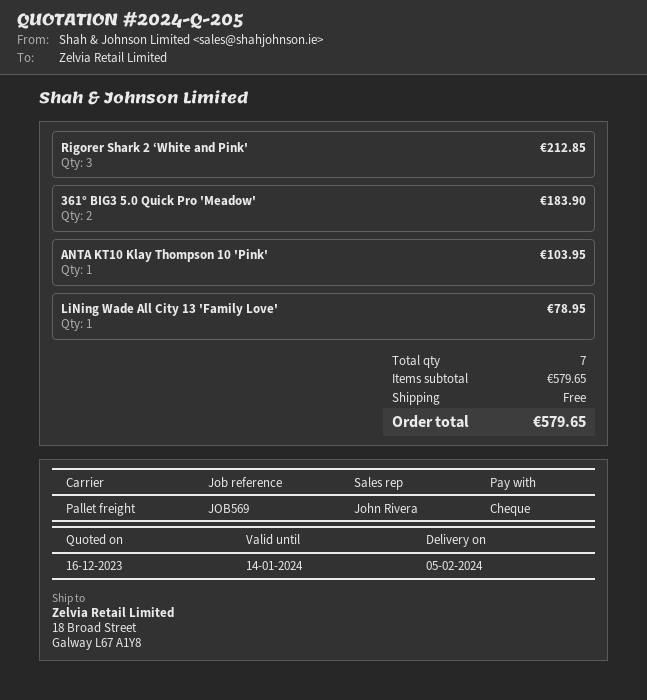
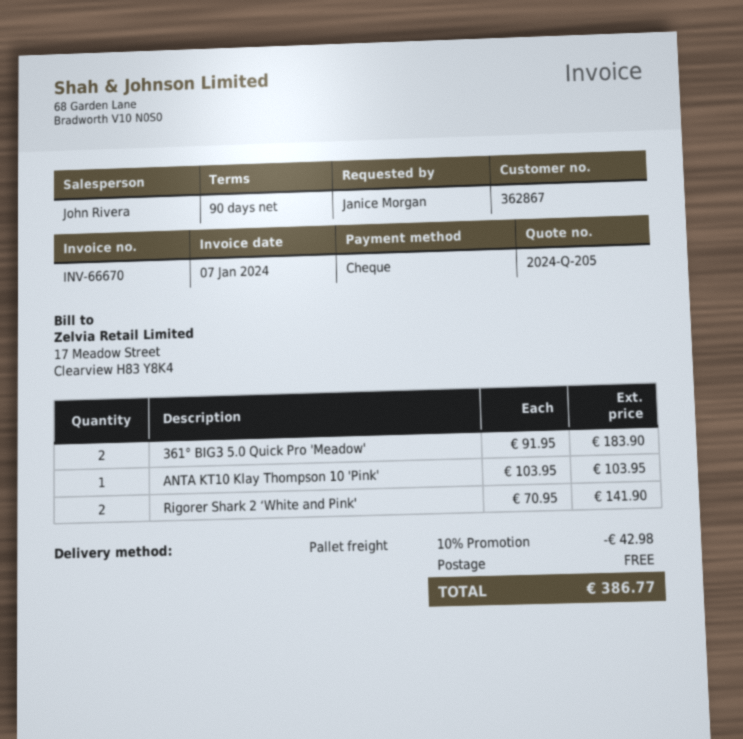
Rigorer Shark 2 ‘White and Pink': 3 for 212.85 -> 2 for 141.90
LiNing Wade All City 13 'Family Love': 1 for 78.95 -> none
discount: none -> 10% = 42.98
total: 579.65 -> 386.77

